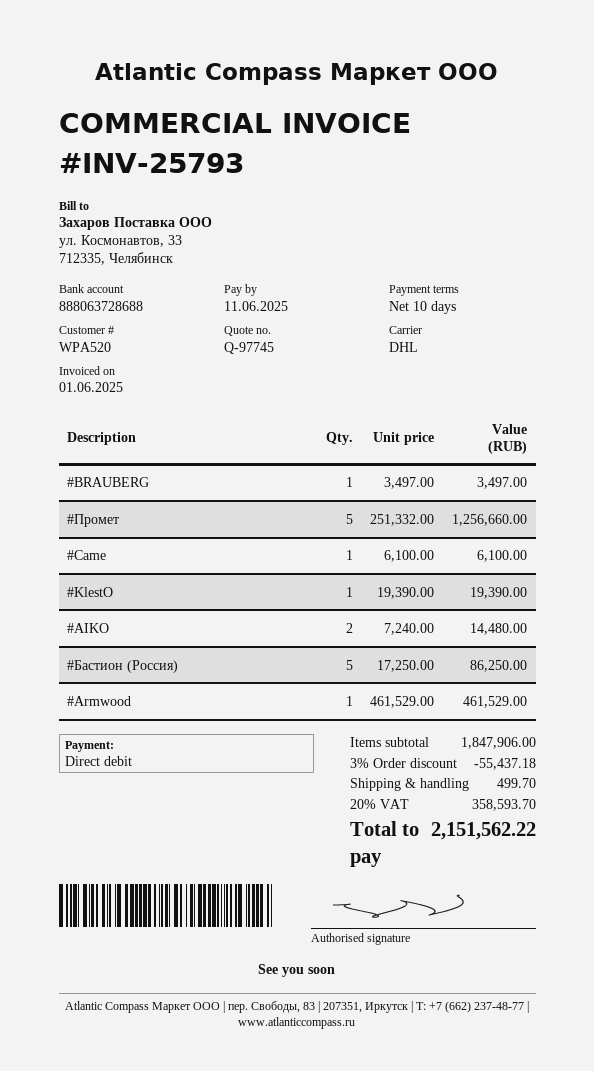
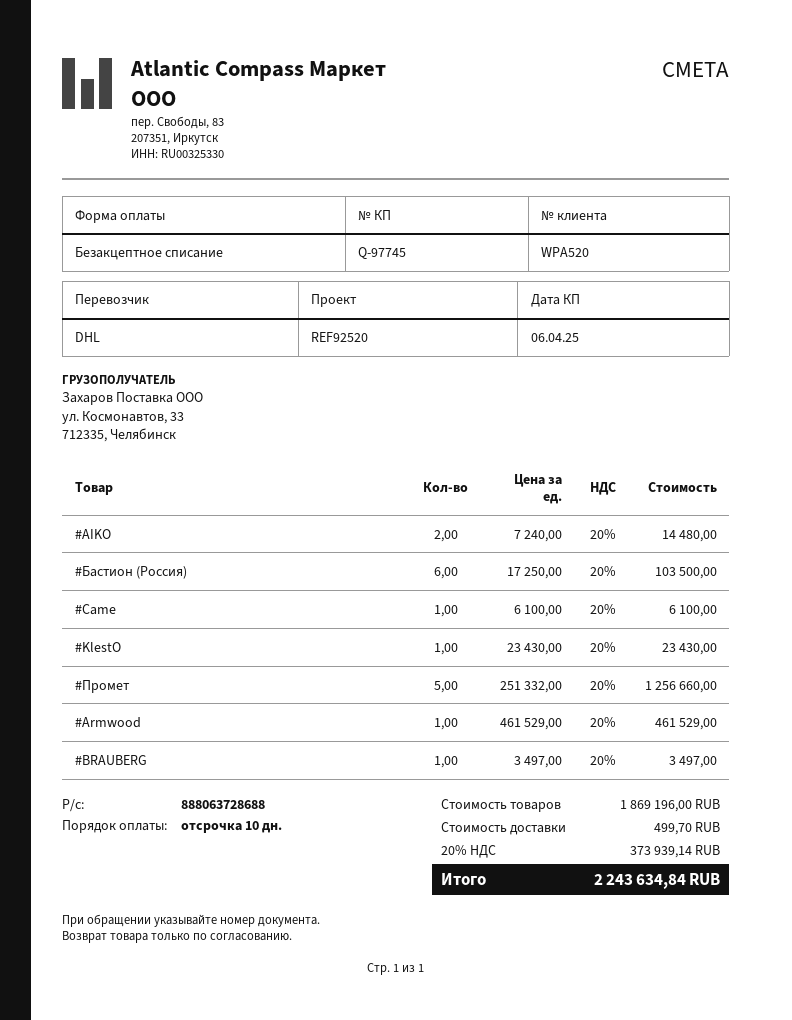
#KlestO: 1 x 19390.00 = 19390.00 -> 1 x 23430.00 = 23430.00
#Бастион (Россия): 5 x 17250.00 = 86250.00 -> 6 x 17250.00 = 103500.00
subtotal: 1847906.00 -> 1869196.00
discount: 3% = 55437.18 -> none
tax: 20% = 358593.70 -> 20% = 373939.14
total: 2151562.22 -> 2243634.84

